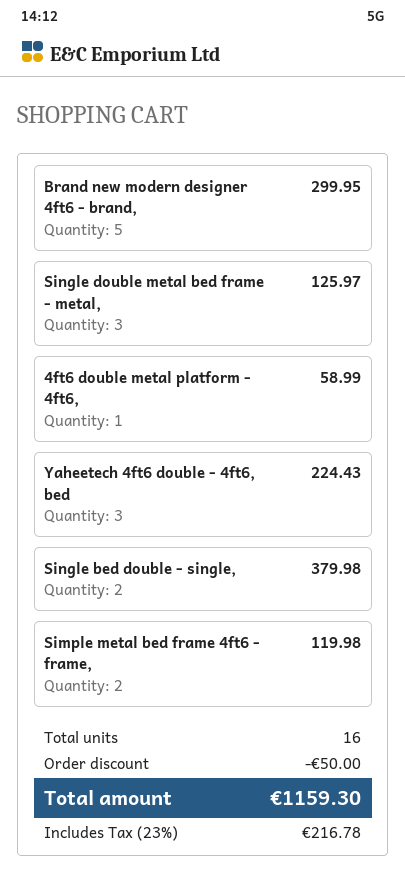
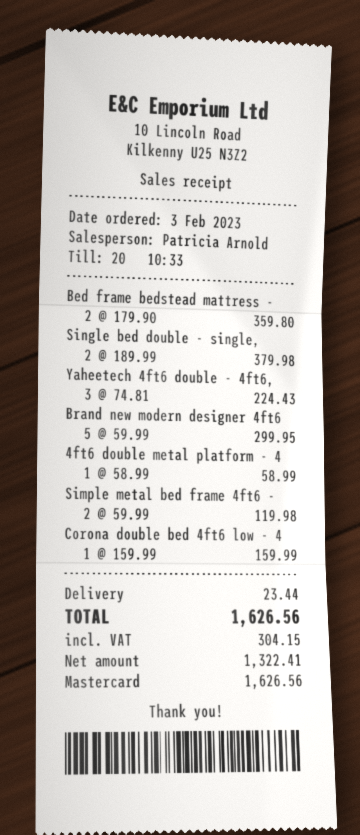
Single double metal bed frame - metal,: 3 for 125.97 -> none
Bed frame bedstead mattress -: none -> 2 for 359.80
Corona double bed 4ft6 low - 4: none -> 1 for 159.99
discount: 50.00 -> none
shipping: none -> 23.44
tax: 216.78 -> 304.15
total: 1159.30 -> 1626.56

